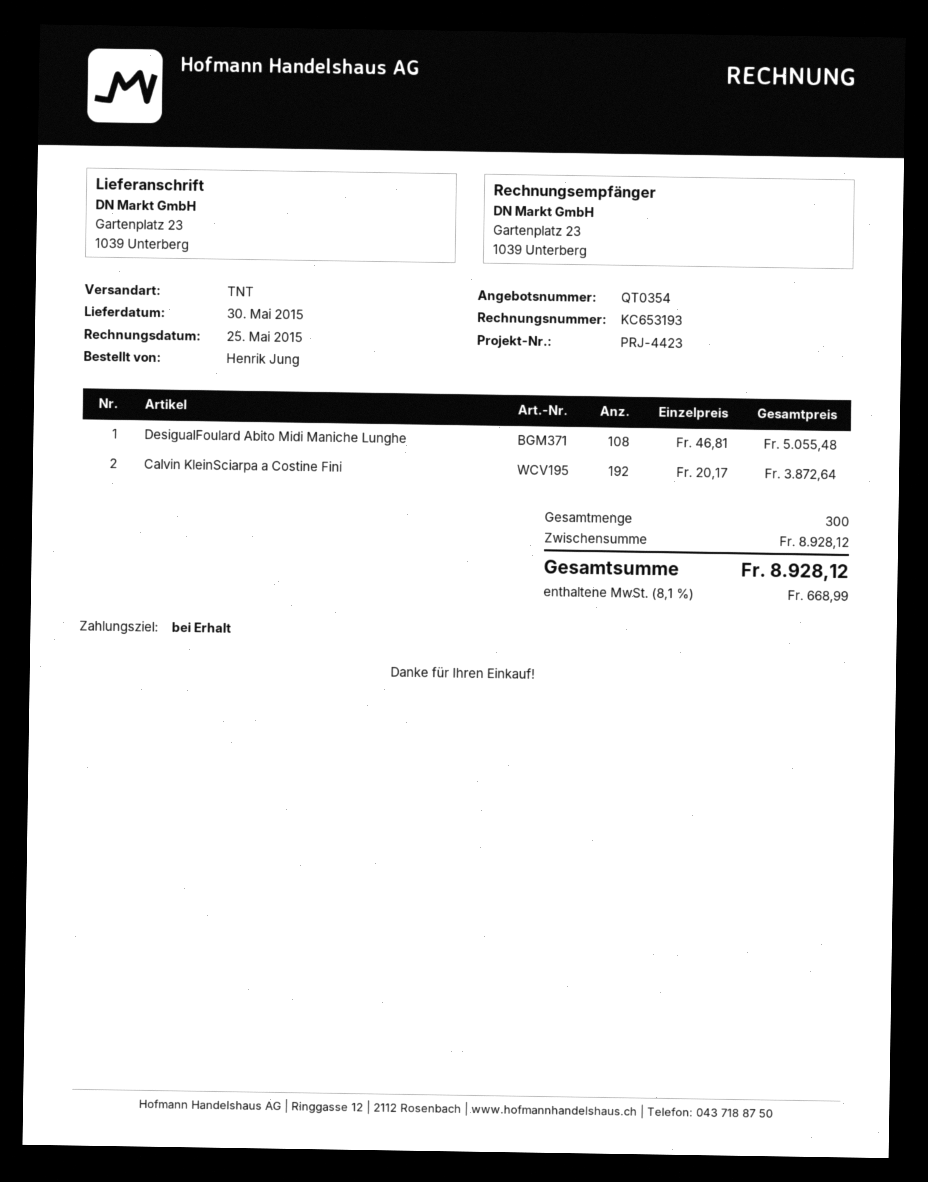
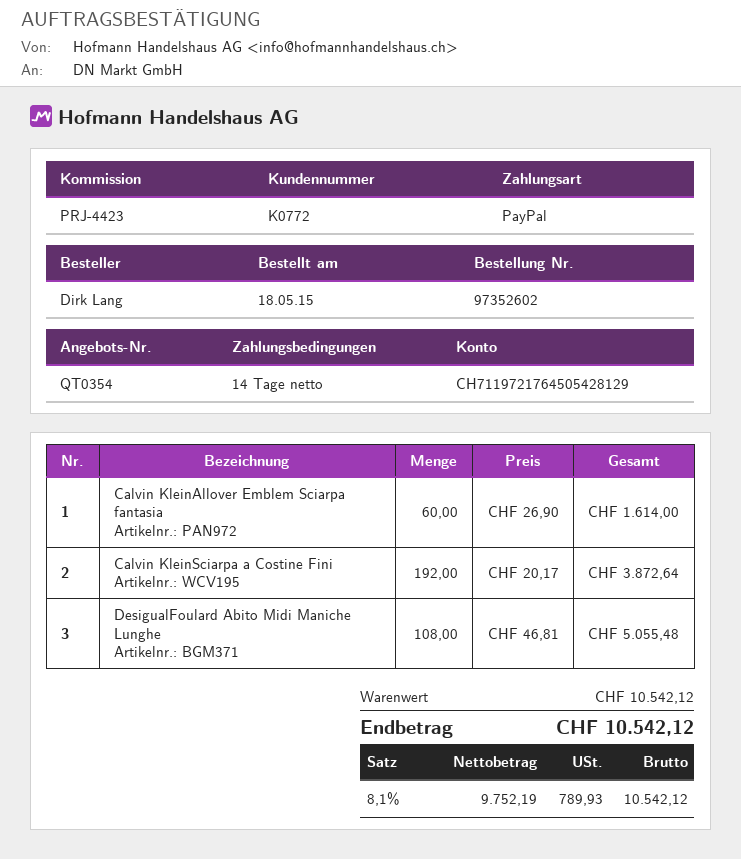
payment terms: on receipt -> 14 days
ordered by: Henrik Jung -> Dirk Lang
Calvin KleinAllover Emblem Sciarpa fantasia: none -> 60 x 26.90 = 1614.00
subtotal: 8928.12 -> 10542.12
tax: 8.1% = 668.99 -> 8.1% = 789.93
total: 8928.12 -> 10542.12

